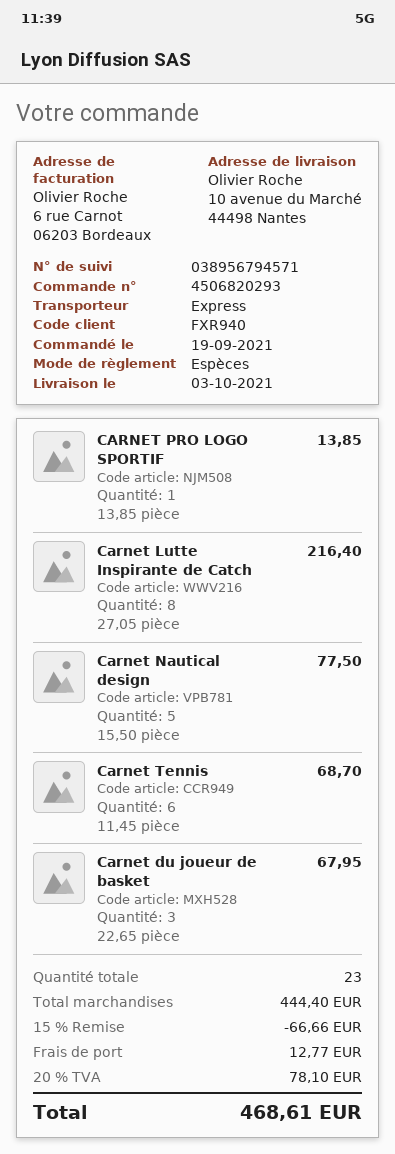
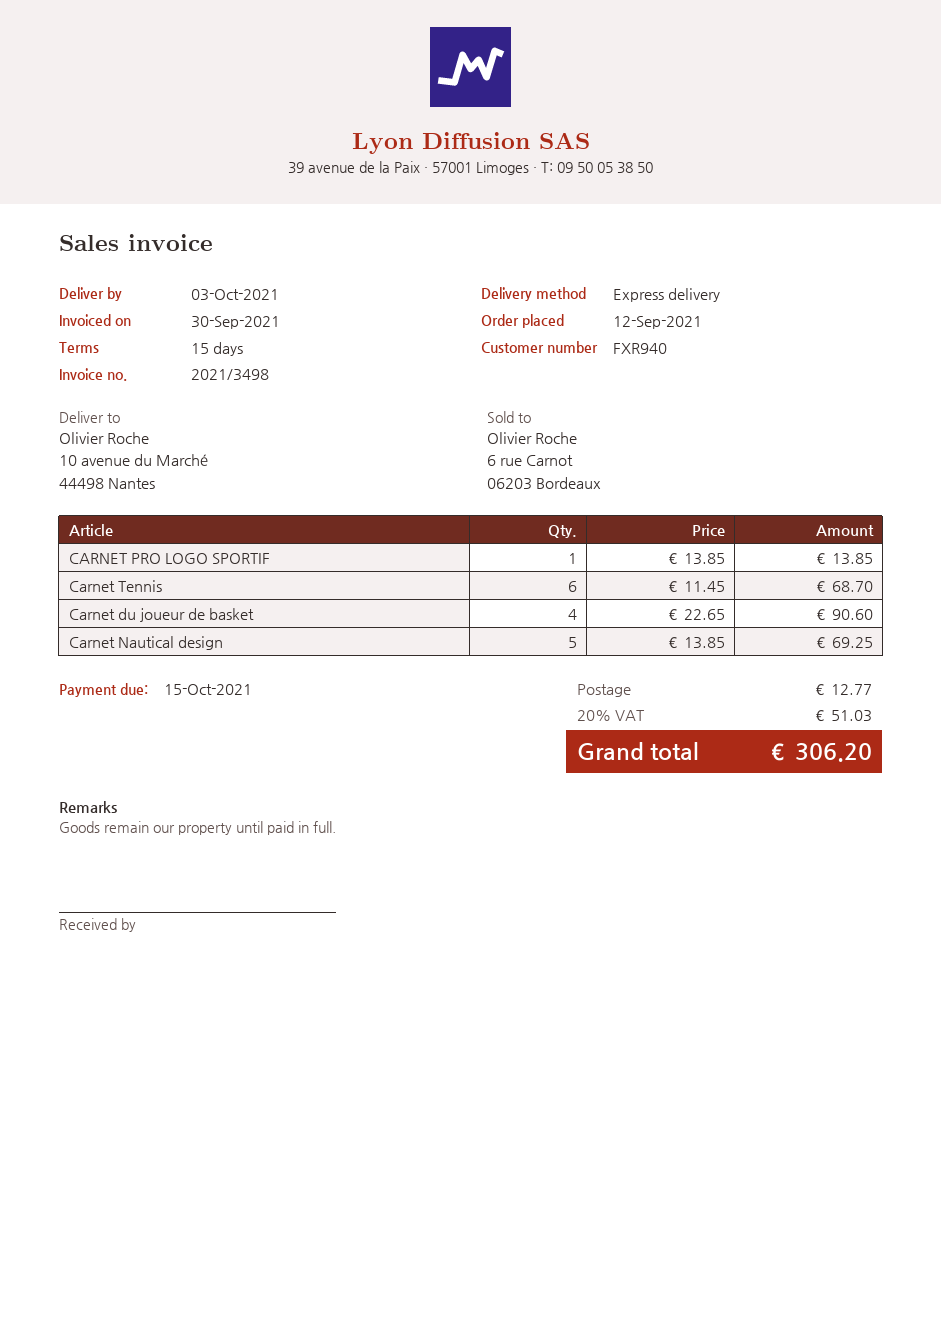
order date: 2021-09-19 -> 2021-09-12
Carnet Lutte Inspirante de Catch: 8 x 27.05 = 216.40 -> none
Carnet Nautical design: 5 x 15.50 = 77.50 -> 5 x 13.85 = 69.25
Carnet du joueur de basket: 3 x 22.65 = 67.95 -> 4 x 22.65 = 90.60
discount: 15% = 66.66 -> none
tax: 20% = 78.10 -> 20% = 51.03
total: 468.61 -> 306.20

